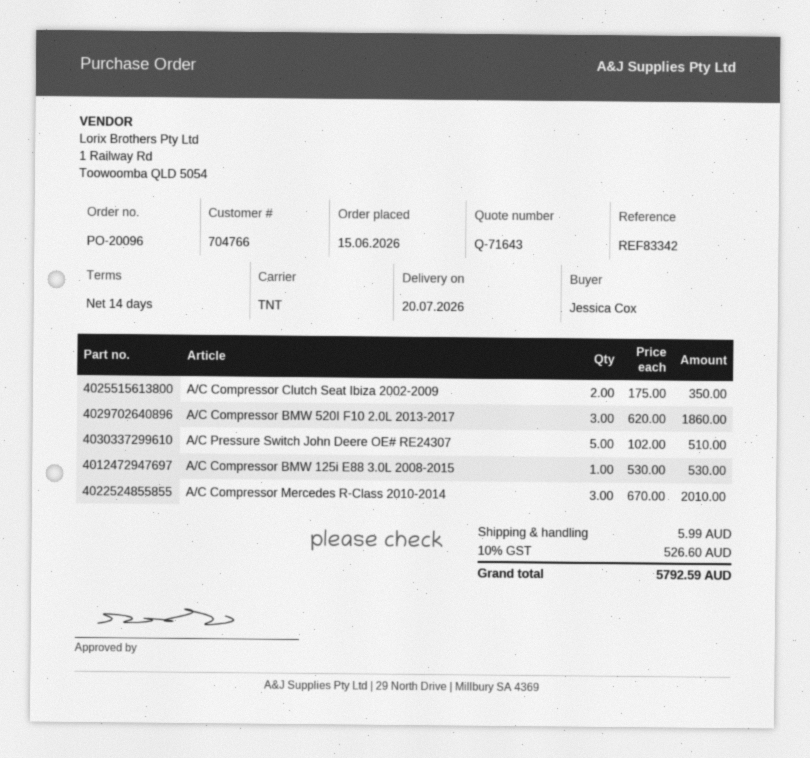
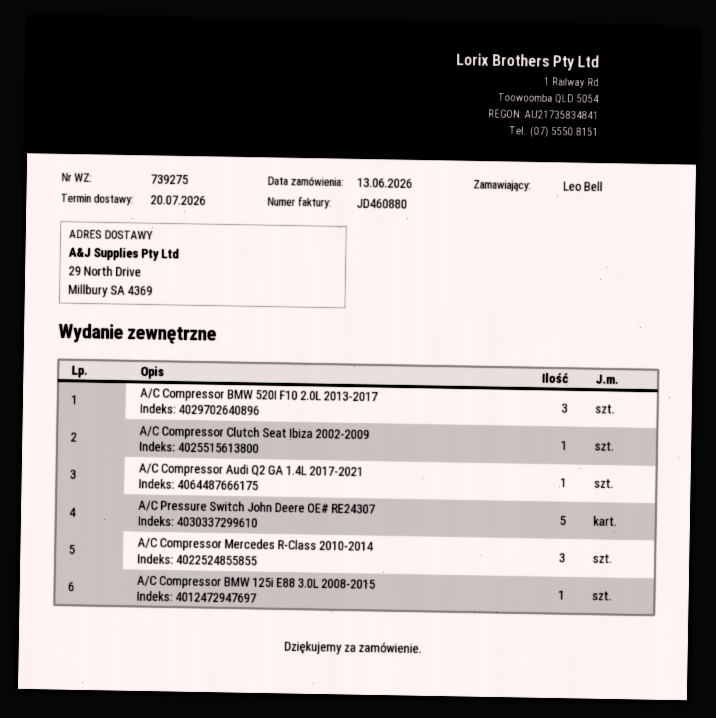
order date: 2026-06-15 -> 2026-06-13
ordered by: Jessica Cox -> Leo Bell
A/C Compressor Clutch Seat Ibiza 2002-2009: 2 -> 1
A/C Compressor Audi Q2 GA 1.4L 2017-2021: none -> 1

